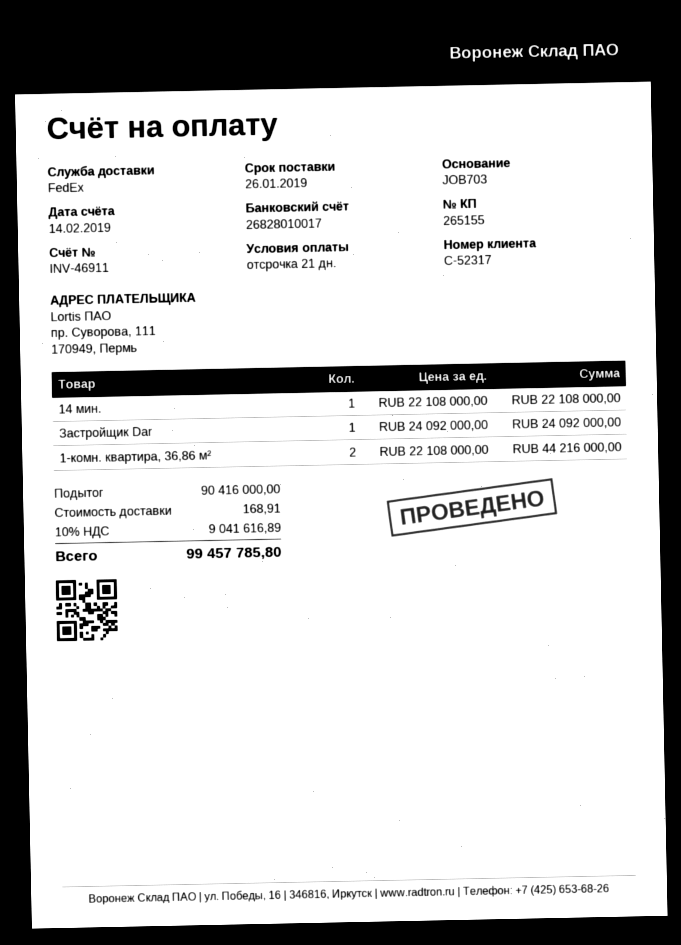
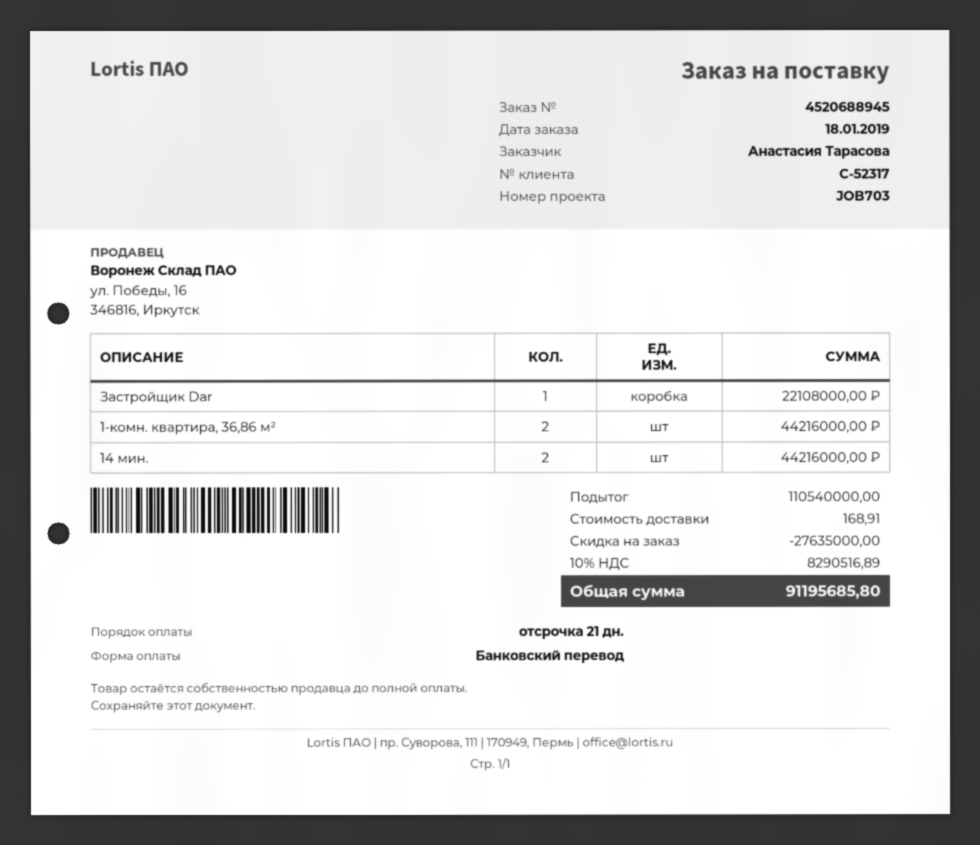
14 мин.: 1 for 22108000.00 -> 2 for 44216000.00
Застройщик Dar: 1 for 24092000.00 -> 1 for 22108000.00
subtotal: 90416000.00 -> 110540000.00
discount: none -> 27635000.00
tax: 10% = 9041616.89 -> 10% = 8290516.89
total: 99457785.80 -> 91195685.80

